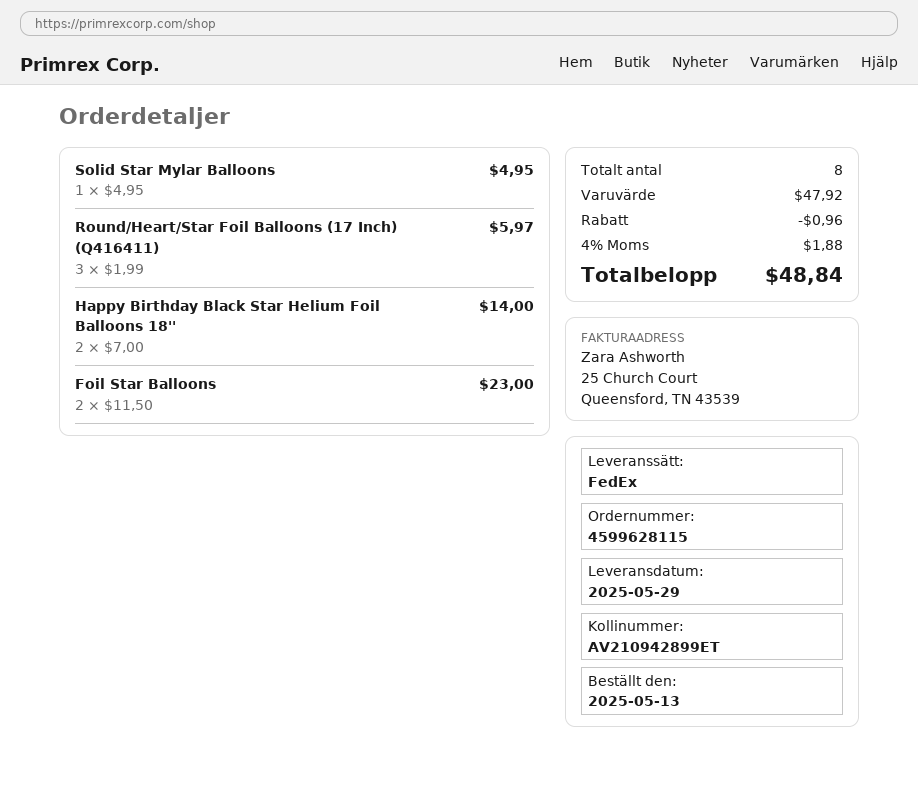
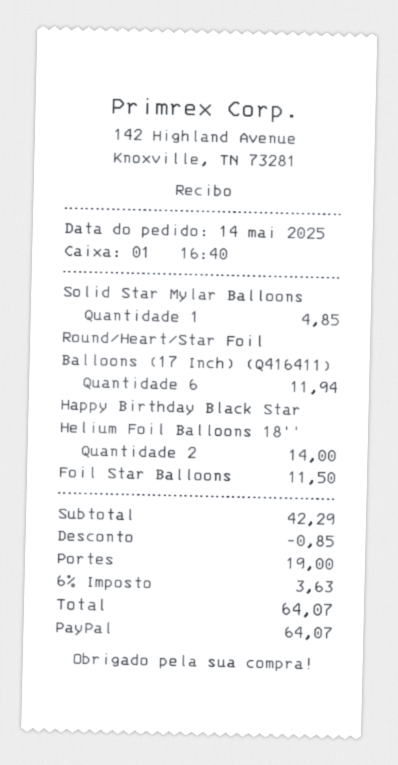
order date: 2025-05-13 -> 2025-05-14
Solid Star Mylar Balloons: 1 for 4.95 -> 1 for 4.85
Round/Heart/Star Foil Balloons (17 Inch) (Q416411): 3 for 5.97 -> 6 for 11.94
Foil Star Balloons: 2 for 23.00 -> 1 for 11.50
subtotal: 47.92 -> 42.29
discount: 0.96 -> 0.85
shipping: none -> 19.00
tax: 4% = 1.88 -> 6% = 3.63
total: 48.84 -> 64.07

